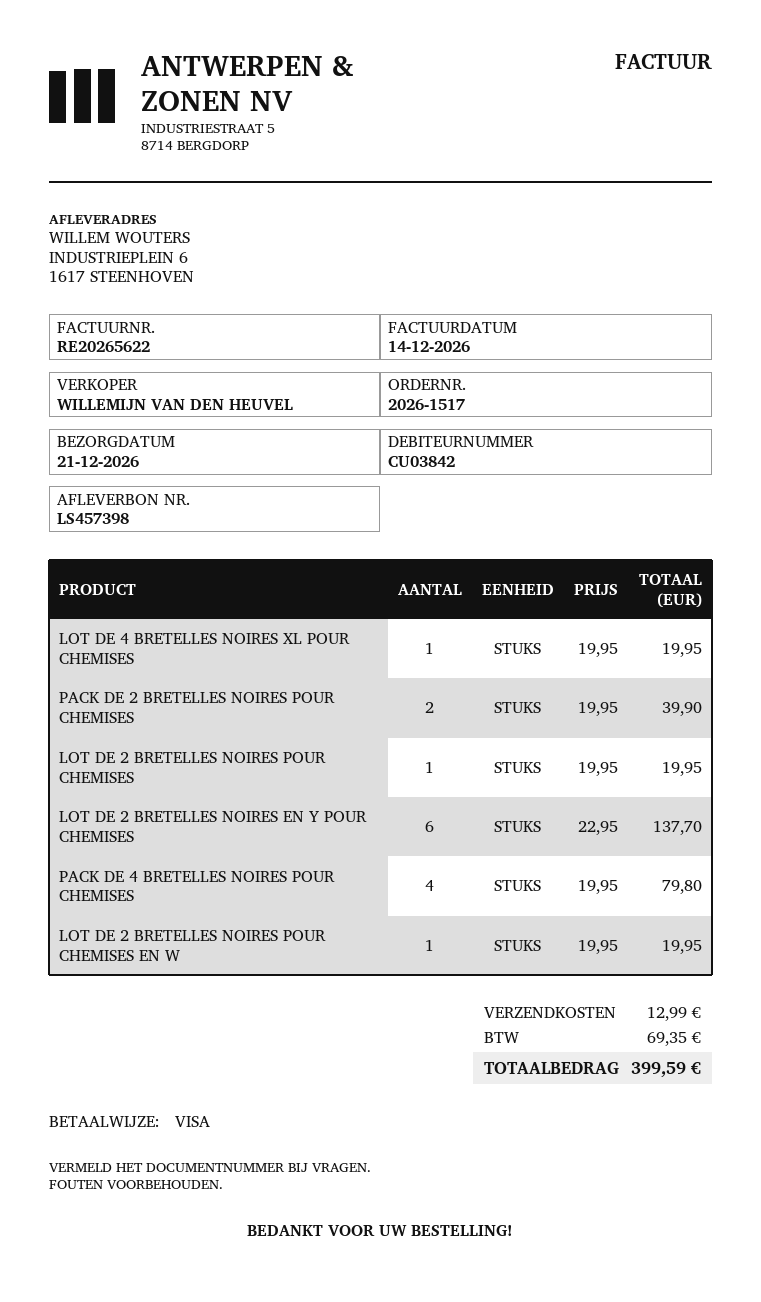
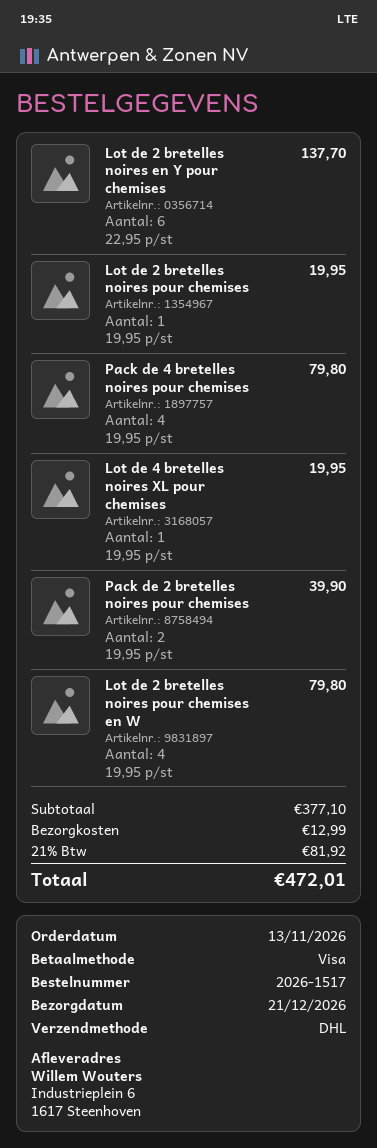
LOT DE 2 BRETELLES NOIRES POUR CHEMISES EN W: 1 x 19.95 = 19.95 -> 4 x 19.95 = 79.80
tax: 69.35 -> 81.92
total: 399.59 -> 472.01

